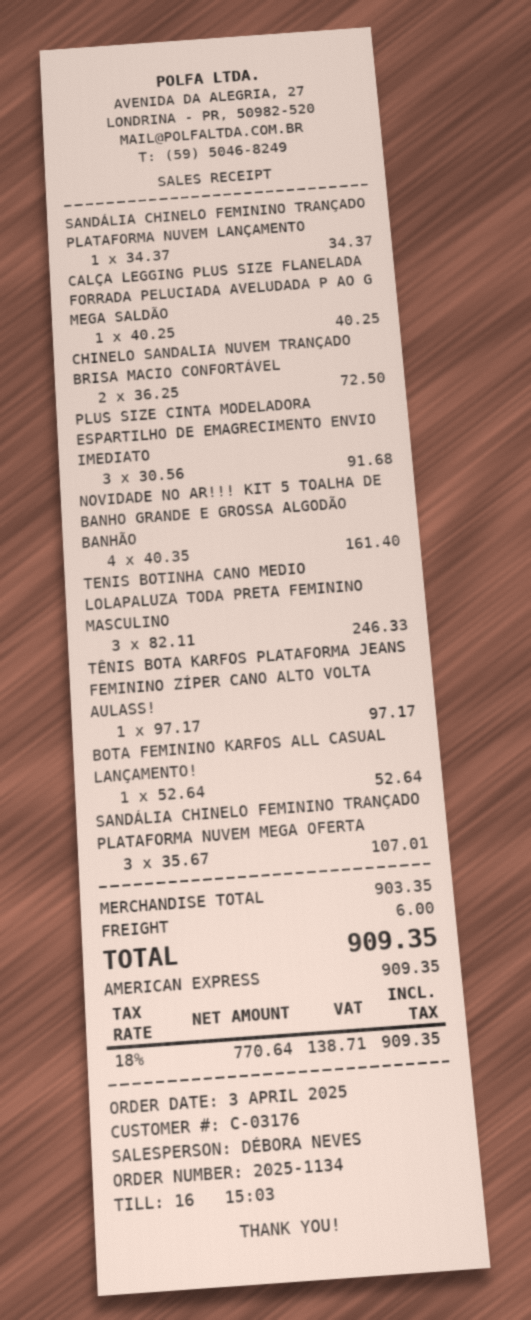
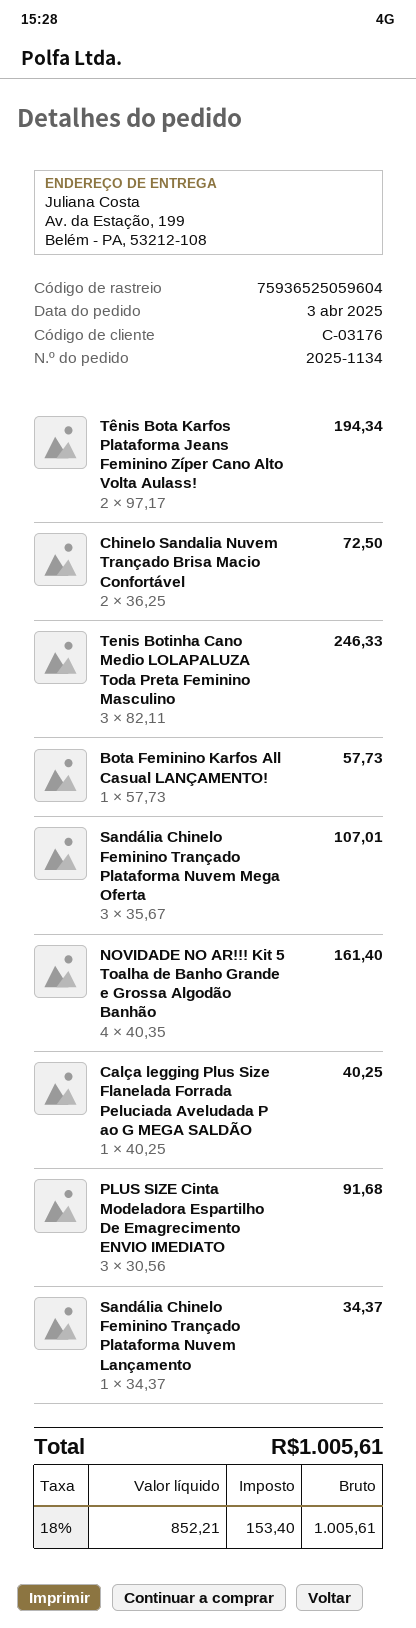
TÊNIS BOTA KARFOS PLATAFORMA JEANS FEMININO ZÍPER CANO ALTO VOLTA AULASS!: 1 x 97.17 = 97.17 -> 2 x 97.17 = 194.34
BOTA FEMININO KARFOS ALL CASUAL LANÇAMENTO!: 1 x 52.64 = 52.64 -> 1 x 57.73 = 57.73
shipping: 6.00 -> none
net: 770.64 -> 852.21
tax: 18% = 138.71 -> 18% = 153.40
total: 909.35 -> 1005.61

